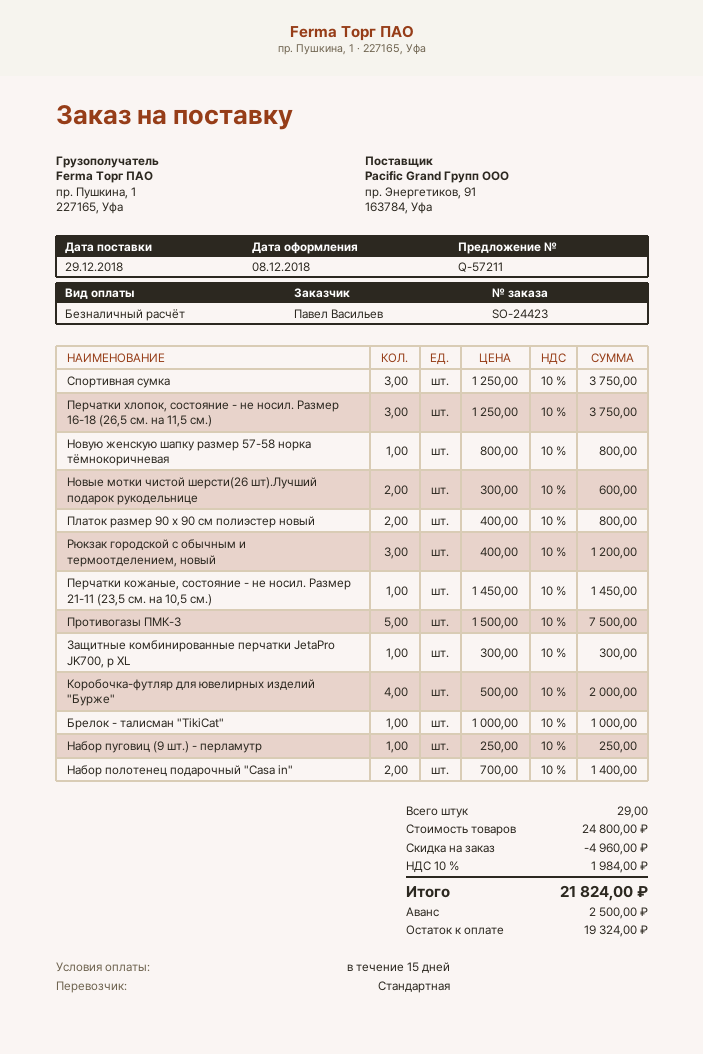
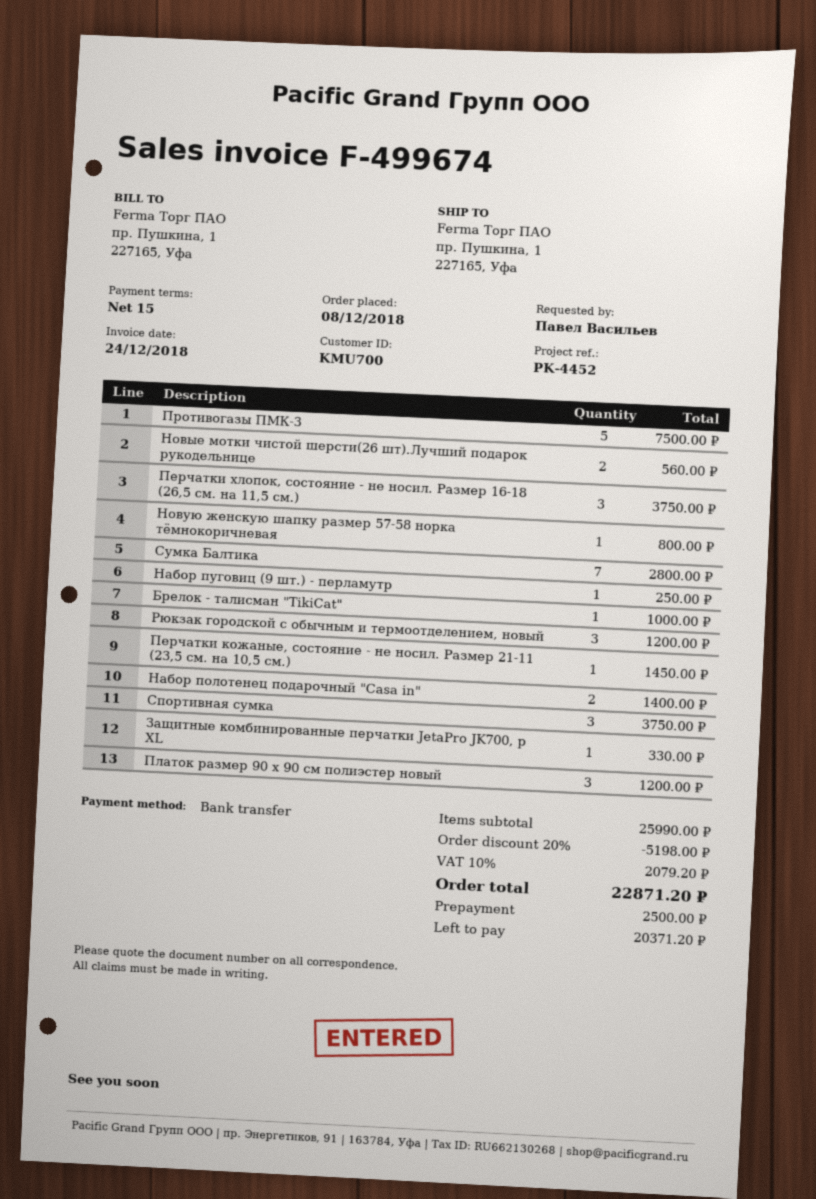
Новые мотки чистой шерсти(26 шт).Лучший подарок рукодельнице: 2 for 600.00 -> 2 for 560.00
Платок размер 90 х 90 см полиэстер новый: 2 for 800.00 -> 3 for 1200.00
Защитные комбинированные перчатки JetaPro JK700, р XL: 1 for 300.00 -> 1 for 330.00
Коробочка-футляр для ювелирных изделий "Бурже": 4 for 2000.00 -> none
Сумка Балтика: none -> 7 for 2800.00
subtotal: 24800.00 -> 25990.00
discount: 4960.00 -> 5198.00
tax: 10% = 1984.00 -> 10% = 2079.20
total: 21824.00 -> 22871.20
balance: 19324.00 -> 20371.20

